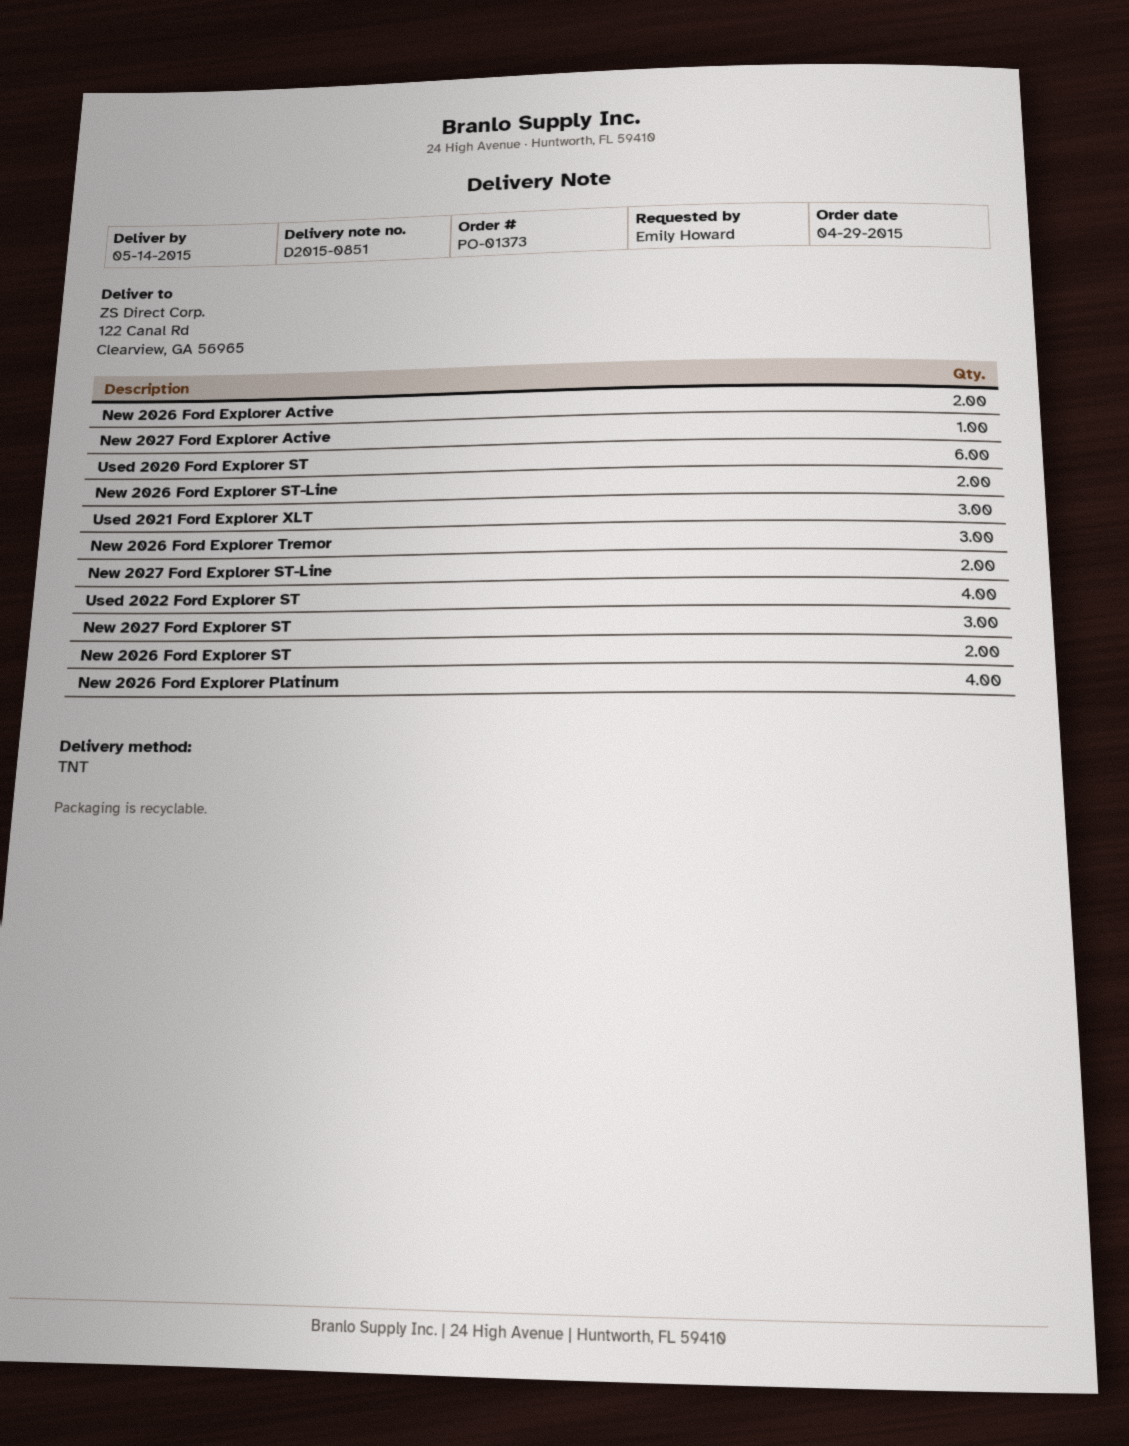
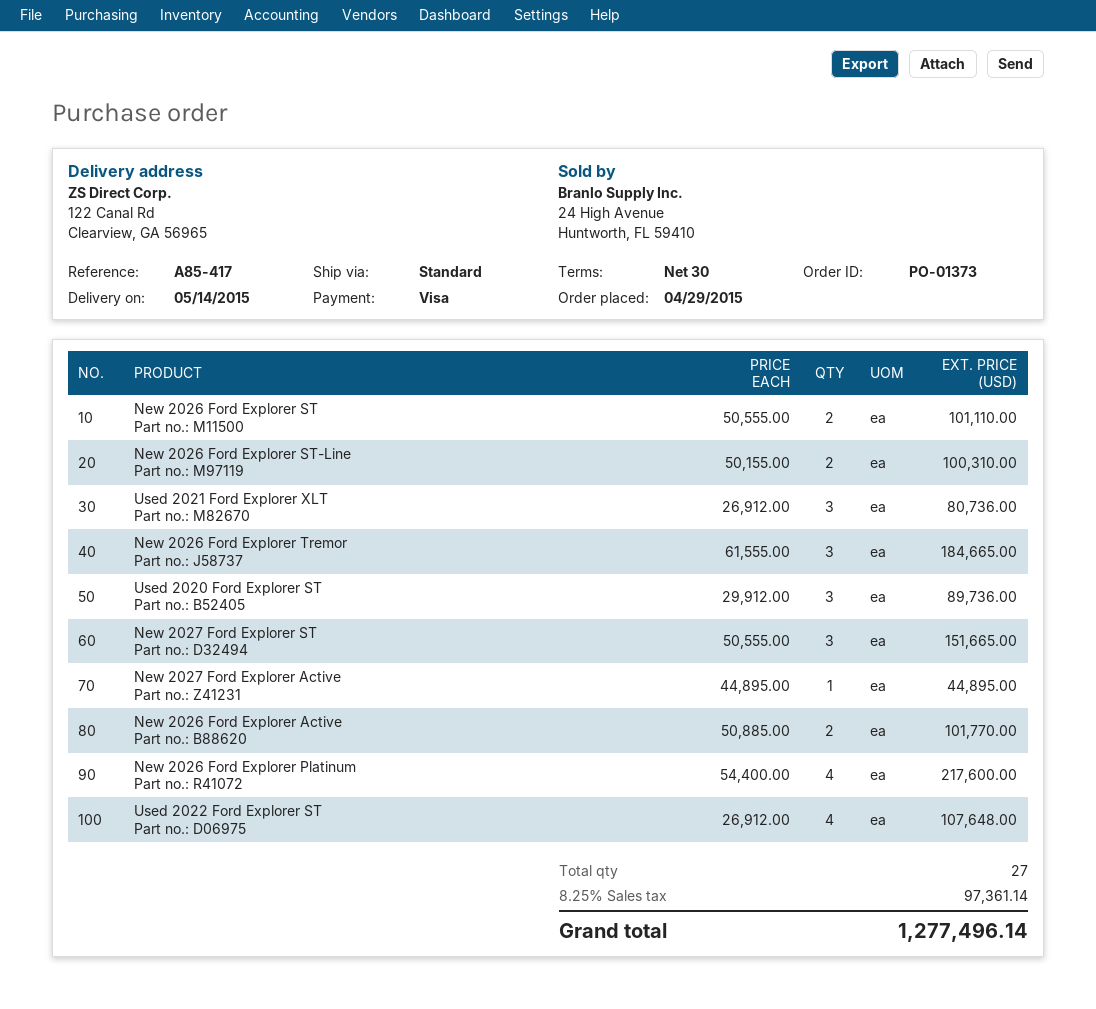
shipping method: TNT -> standard
Used 2020 Ford Explorer ST: 6 -> 3
New 2027 Ford Explorer ST-Line: 2 -> none

